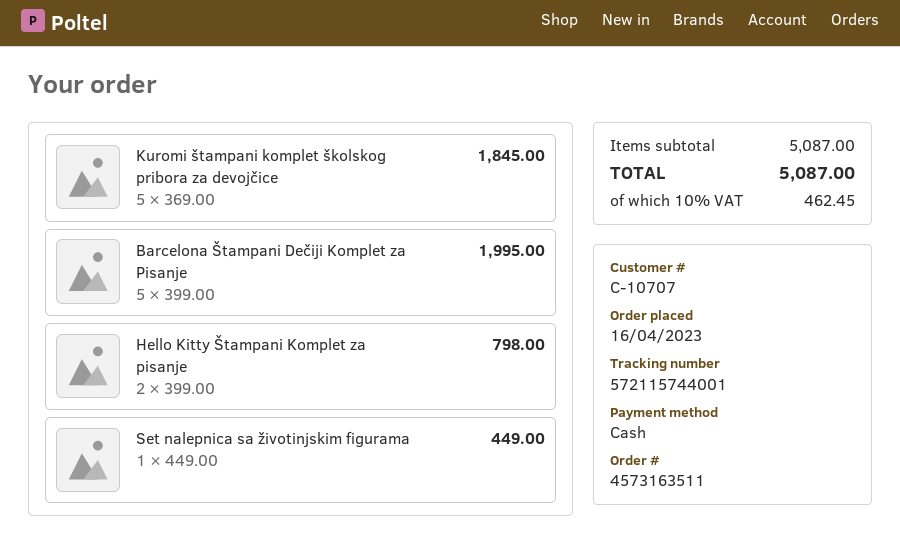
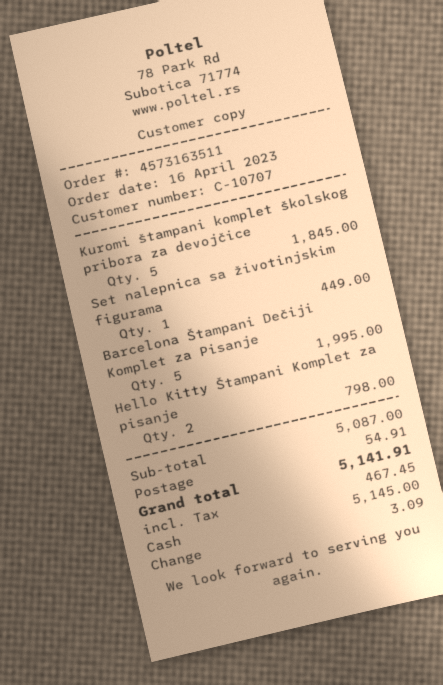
shipping: none -> 54.91
tax: 462.45 -> 467.45
total: 5087.00 -> 5141.91

